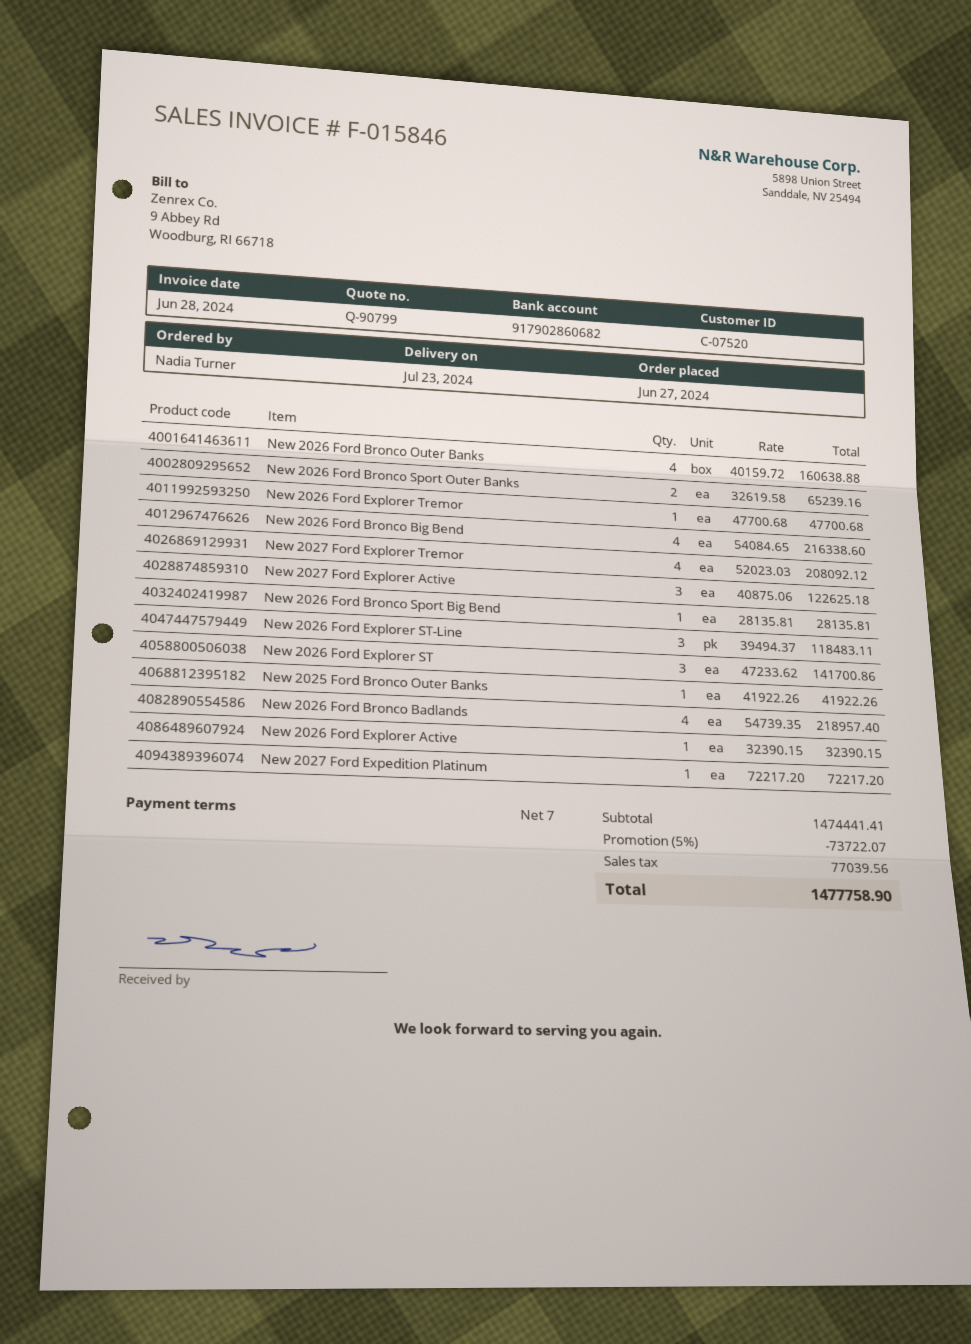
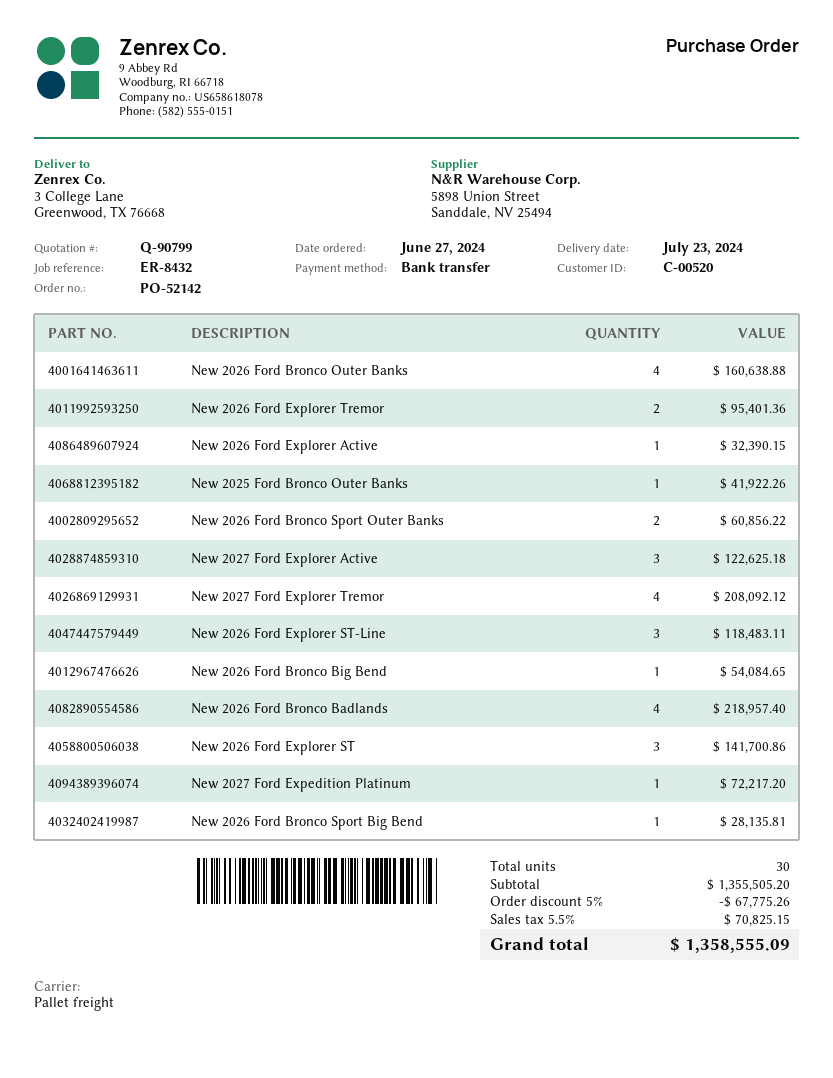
customer number: C-07520 -> C-00520
New 2026 Ford Bronco Sport Outer Banks: 2 for 65239.16 -> 2 for 60856.22
New 2026 Ford Explorer Tremor: 1 for 47700.68 -> 2 for 95401.36
New 2026 Ford Bronco Big Bend: 4 for 216338.60 -> 1 for 54084.65
subtotal: 1474441.41 -> 1355505.20
discount: 5% = 73722.07 -> 5% = 67775.26
tax: 77039.56 -> 70825.15
total: 1477758.90 -> 1358555.09

